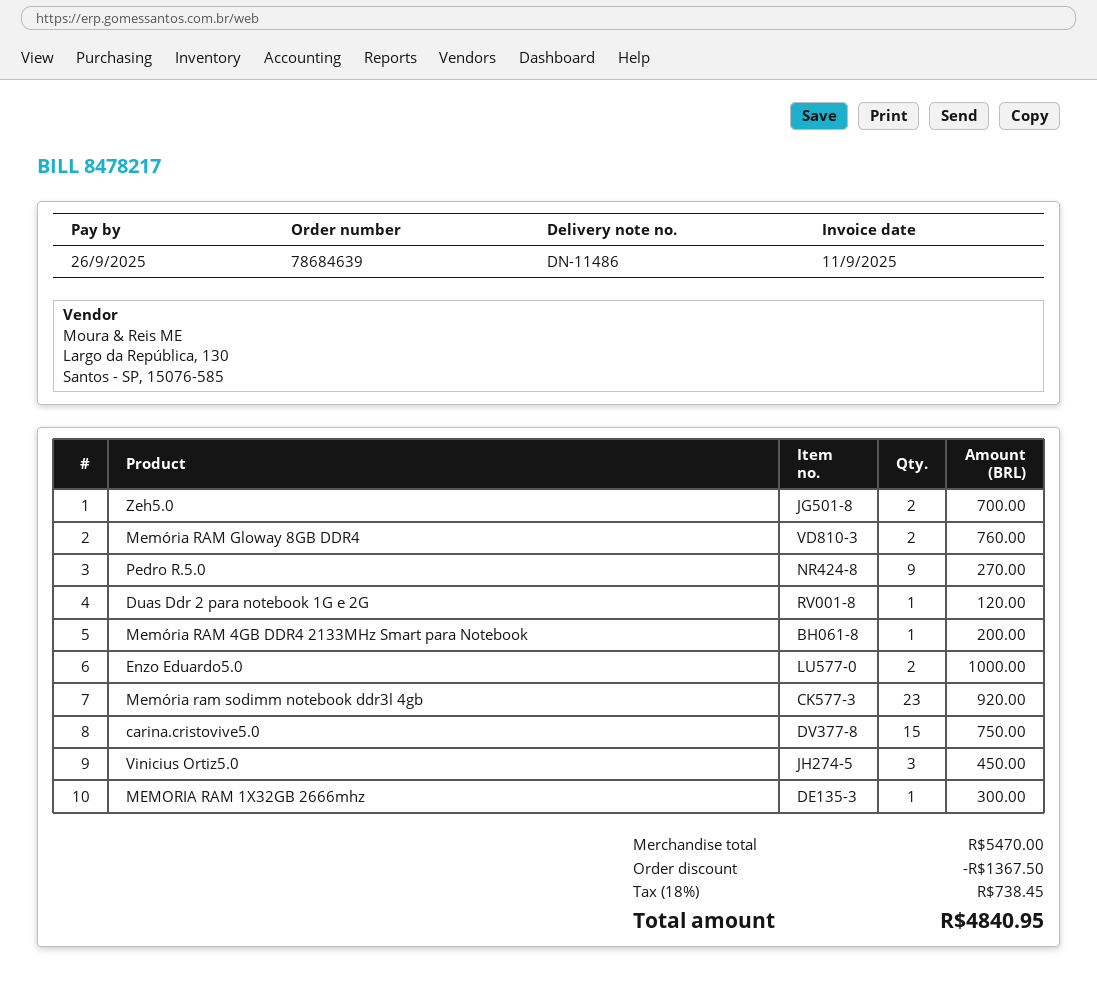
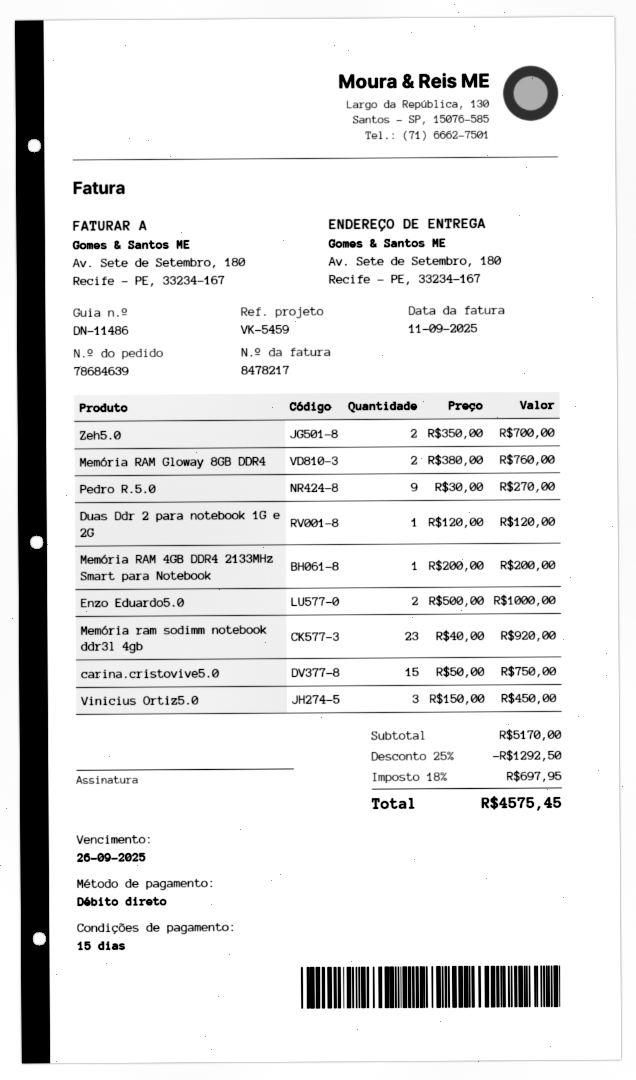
MEMORIA RAM 1X32GB 2666mhz: 1 for 300.00 -> none
subtotal: 5470.00 -> 5170.00
discount: 1367.50 -> 1292.50
tax: 18% = 738.45 -> 18% = 697.95
total: 4840.95 -> 4575.45

